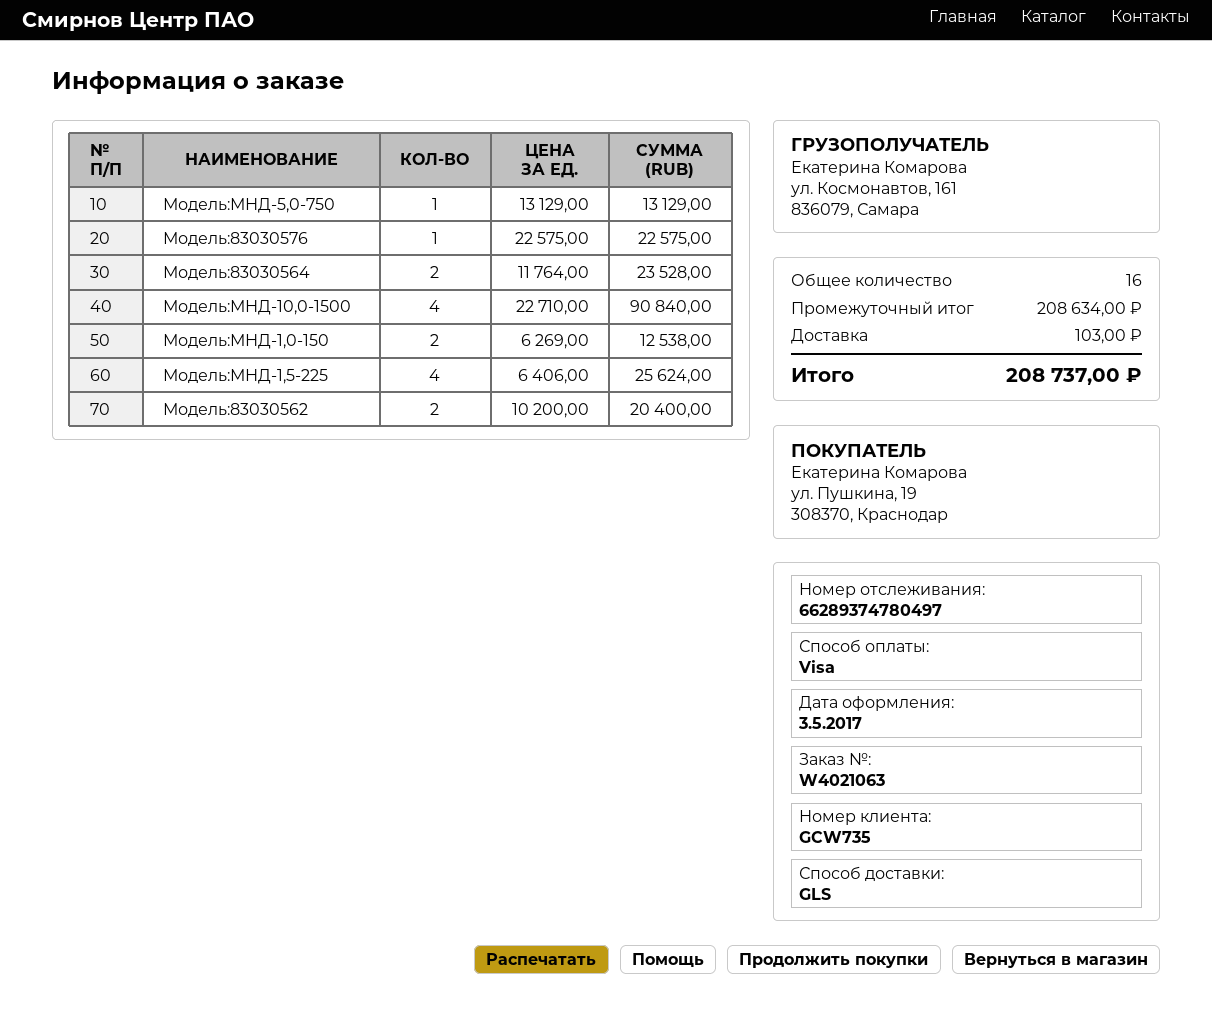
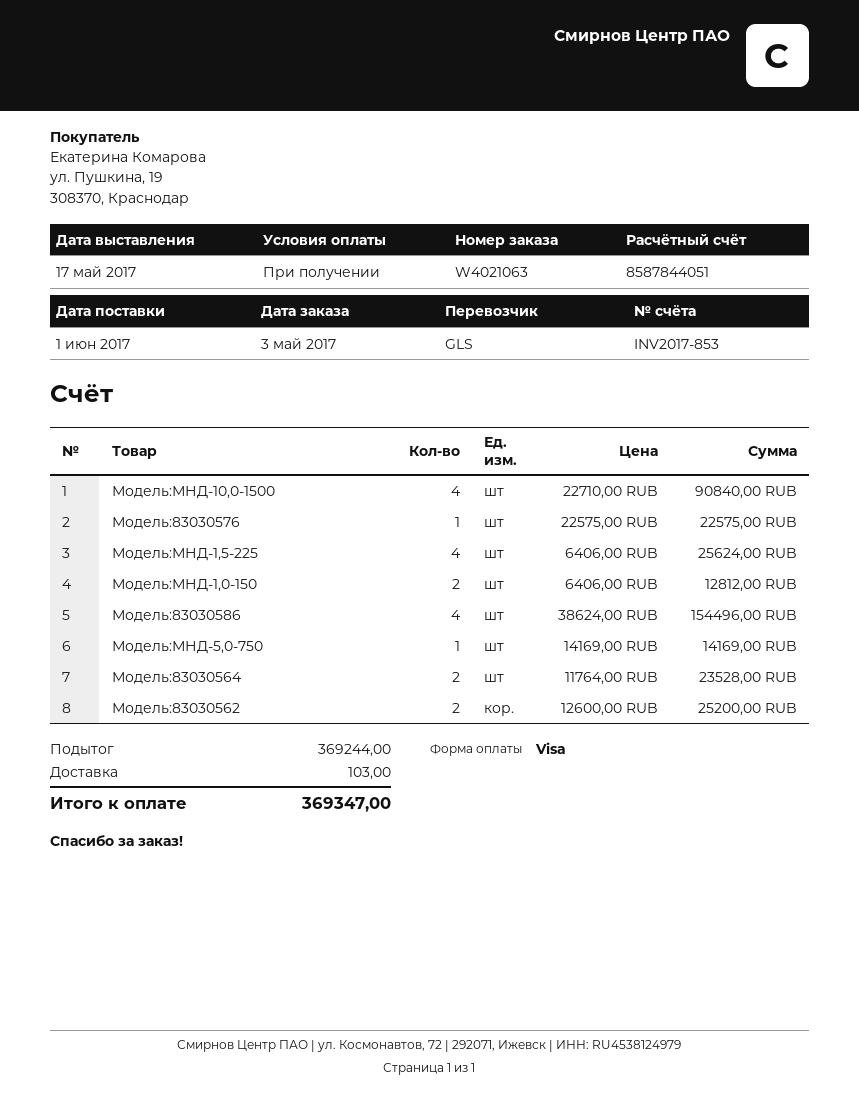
Модель:МНД-5,0-750: 1 x 13129.00 = 13129.00 -> 1 x 14169.00 = 14169.00
Модель:МНД-1,0-150: 2 x 6269.00 = 12538.00 -> 2 x 6406.00 = 12812.00
Модель:83030562: 2 x 10200.00 = 20400.00 -> 2 x 12600.00 = 25200.00
Модель:83030586: none -> 4 x 38624.00 = 154496.00
subtotal: 208634.00 -> 369244.00
total: 208737.00 -> 369347.00

